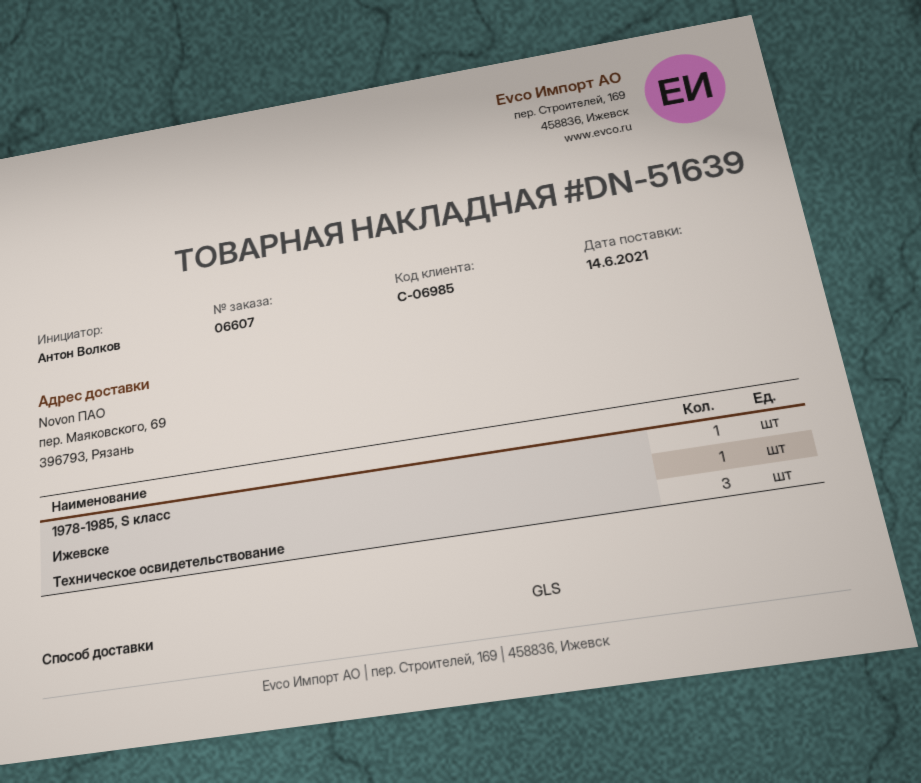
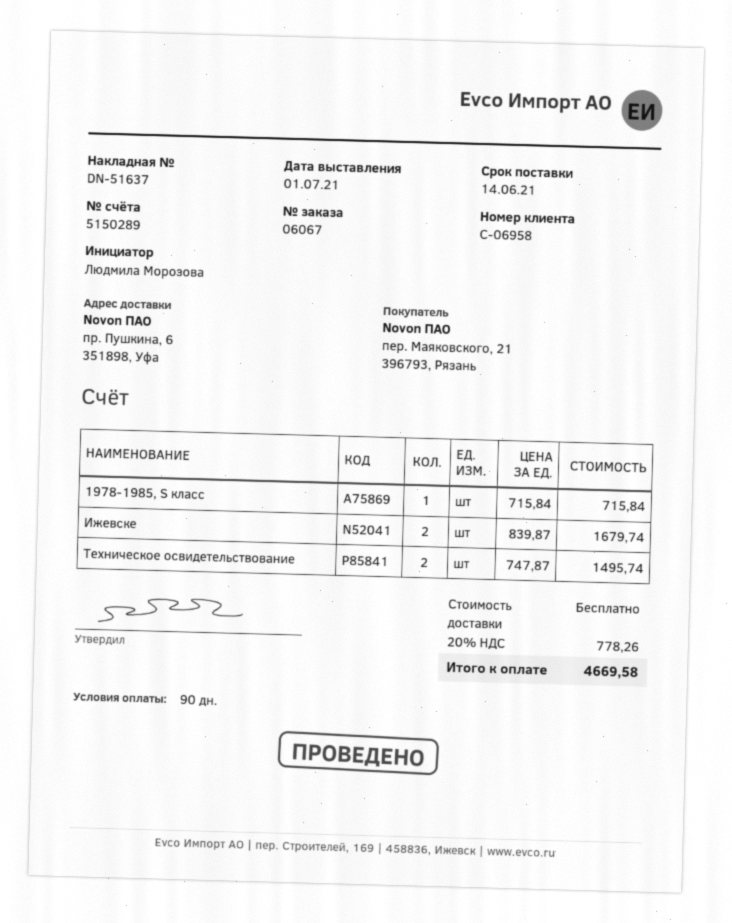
order number: 06607 -> 06067
delivery note number: DN-51639 -> DN-51637
customer number: C-06985 -> C-06958
ordered by: Антон Волков -> Людмила Морозова
ship to: пер. Маяковского, 69, 396793, Рязань -> пр. Пушкина, 6, 351898, Уфа
Ижевске: 1 -> 2
Техническое освидетельствование: 3 -> 2

